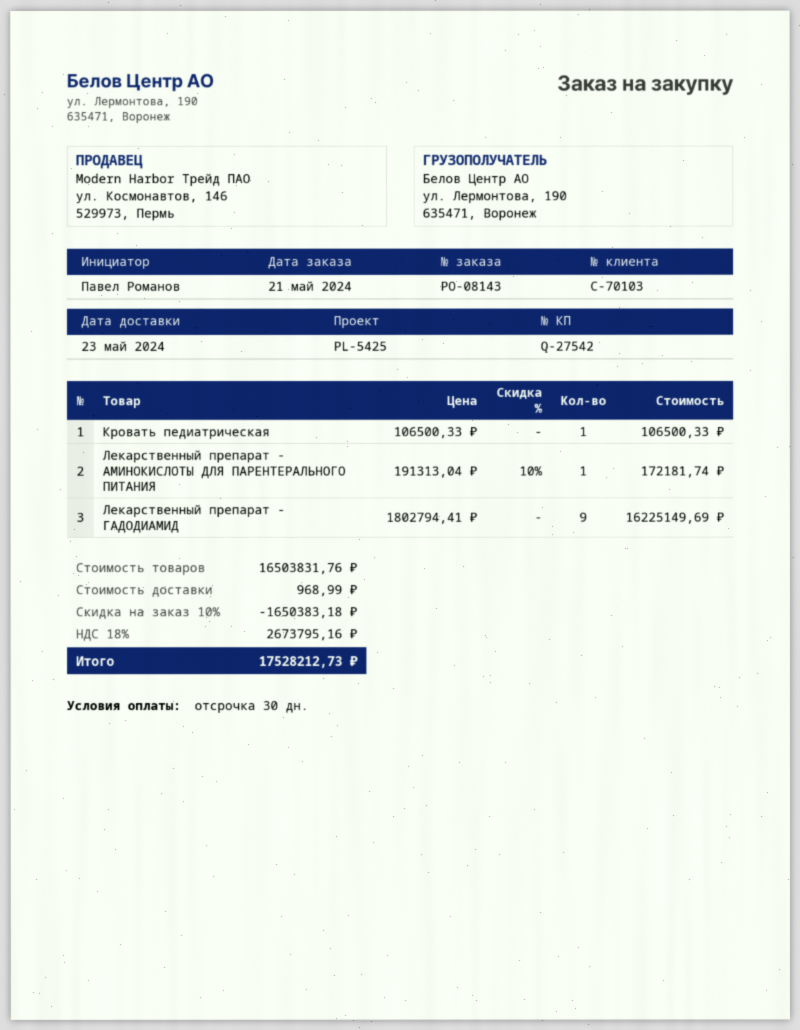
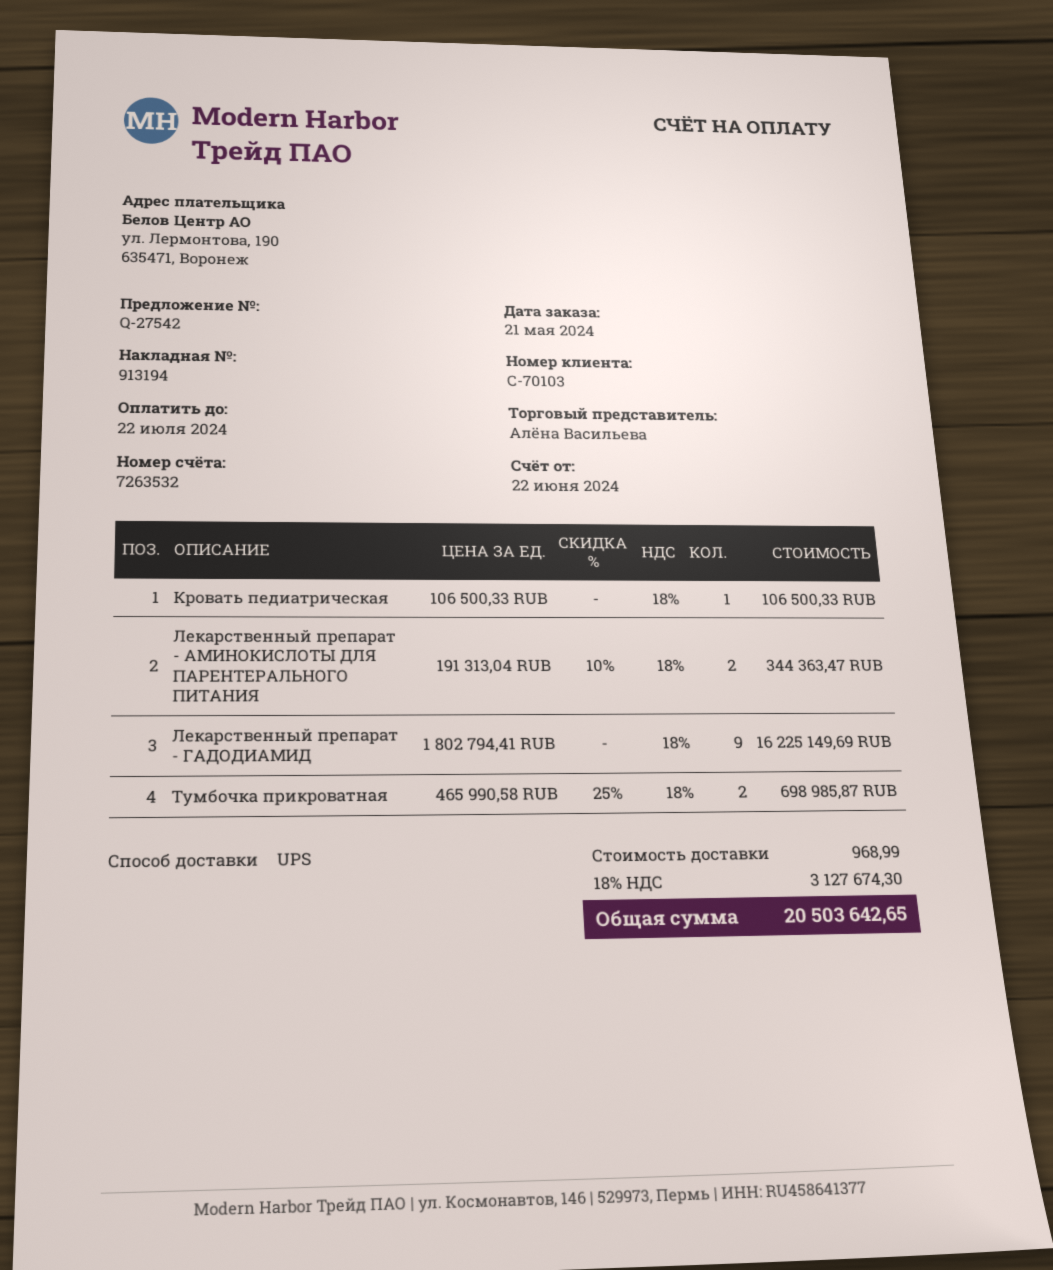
Лекарственный препарат - АМИНОКИСЛОТЫ ДЛЯ ПАРЕНТЕРАЛЬНОГО ПИТАНИЯ: 1 x 191313.04 - 10% = 172181.74 -> 2 x 191313.04 - 10% = 344363.47
Тумбочка прикроватная: none -> 2 x 465990.58 - 25% = 698985.87
discount: 10% = 1650383.18 -> none
tax: 18% = 2673795.16 -> 18% = 3127674.30
total: 17528212.73 -> 20503642.65

